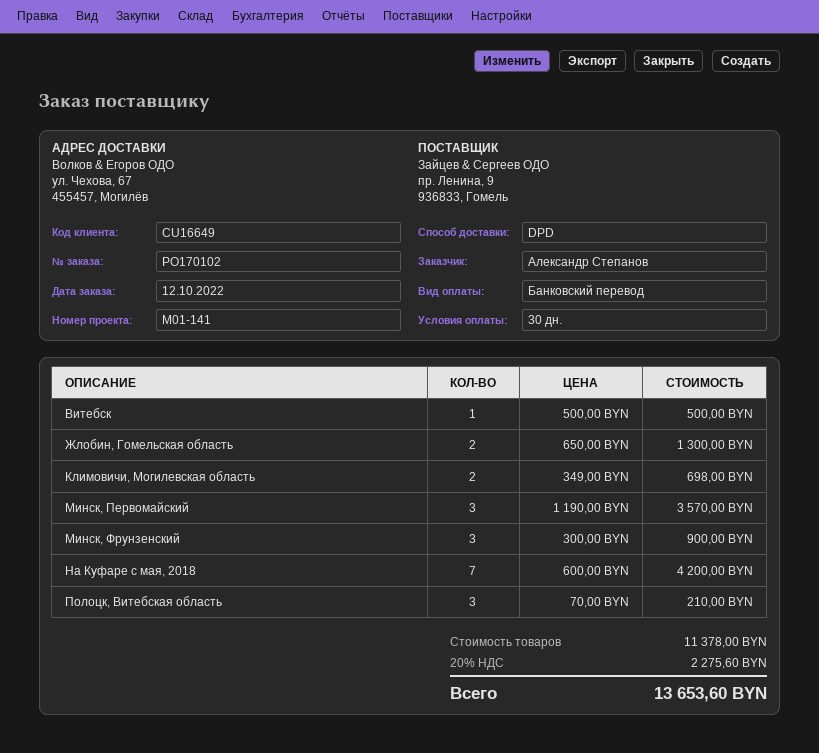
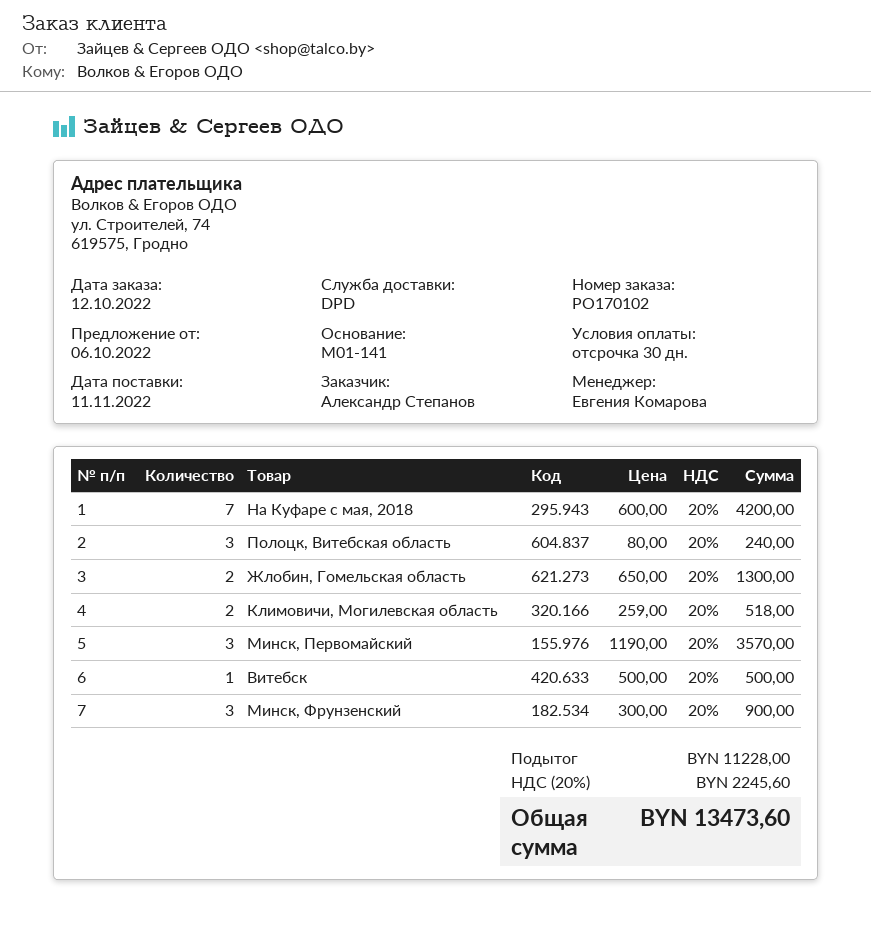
Климовичи, Могилевская область: 2 x 349.00 = 698.00 -> 2 x 259.00 = 518.00
Полоцк, Витебская область: 3 x 70.00 = 210.00 -> 3 x 80.00 = 240.00
subtotal: 11378.00 -> 11228.00
tax: 20% = 2275.60 -> 20% = 2245.60
total: 13653.60 -> 13473.60

